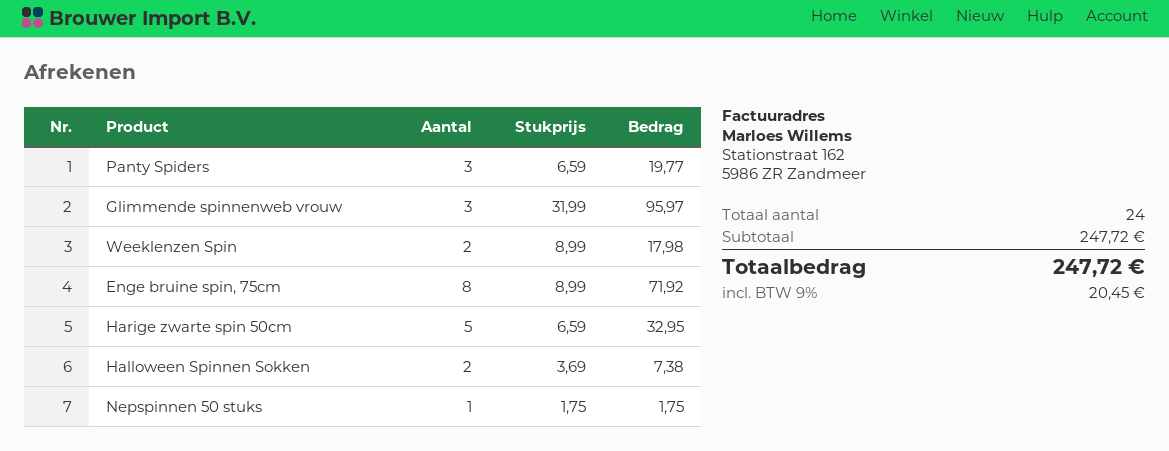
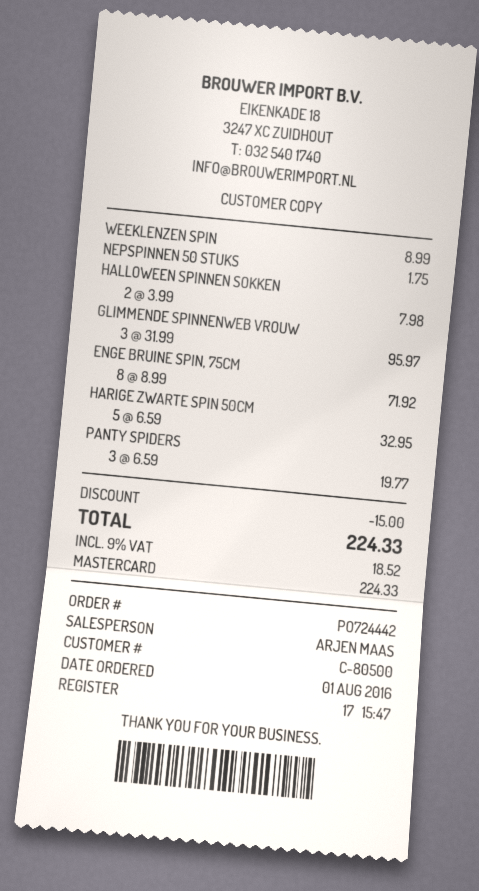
Weeklenzen Spin: 2 x 8.99 = 17.98 -> 1 x 8.99 = 8.99
Halloween Spinnen Sokken: 2 x 3.69 = 7.38 -> 2 x 3.99 = 7.98
discount: none -> 15.00
tax: 9% = 20.45 -> 9% = 18.52
total: 247.72 -> 224.33

